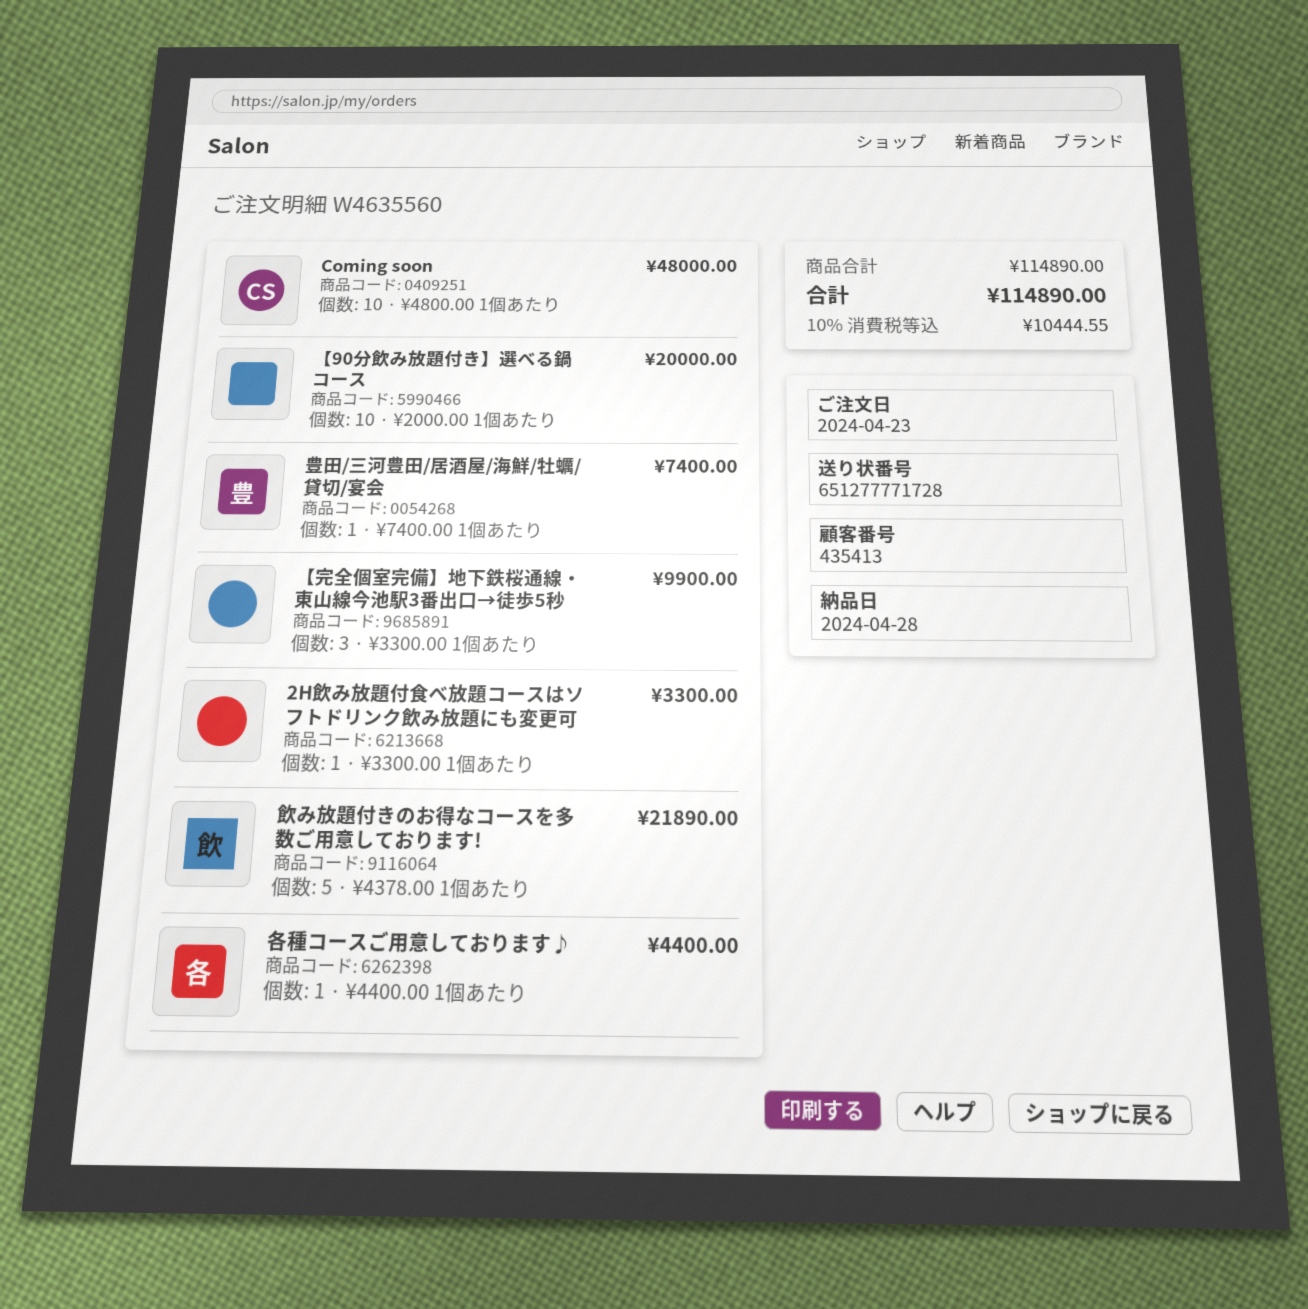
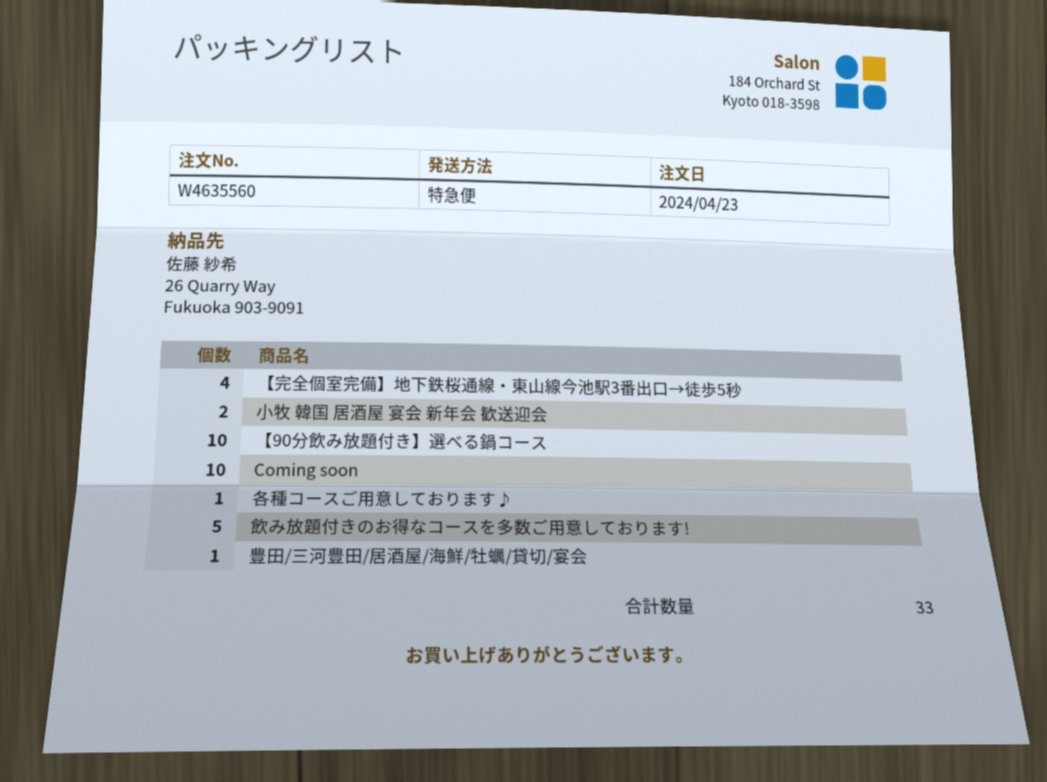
【完全個室完備】地下鉄桜通線・東山線今池駅3番出口→徒歩5秒: 3 -> 4
2H飲み放題付食べ放題コースはソフトドリンク飲み放題にも変更可: 1 -> none
小牧 韓国 居酒屋 宴会 新年会 歓送迎会: none -> 2

